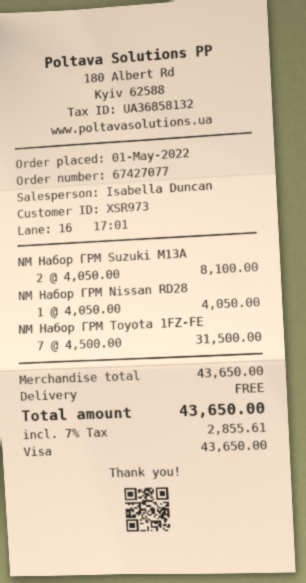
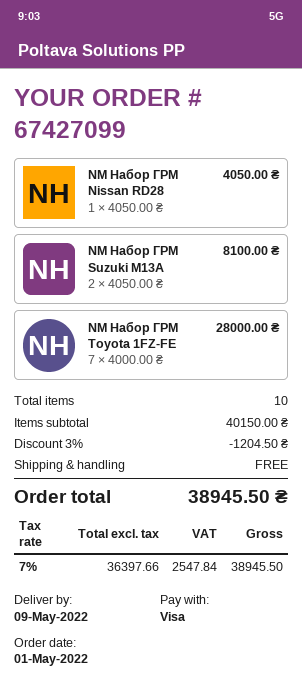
order number: 67427077 -> 67427099
NM Набор ГРМ Toyota 1FZ-FE: 7 x 4500.00 = 31500.00 -> 7 x 4000.00 = 28000.00
subtotal: 43650.00 -> 40150.00
discount: none -> 3% = 1204.50
tax: 7% = 2855.61 -> 7% = 2547.84
total: 43650.00 -> 38945.50

